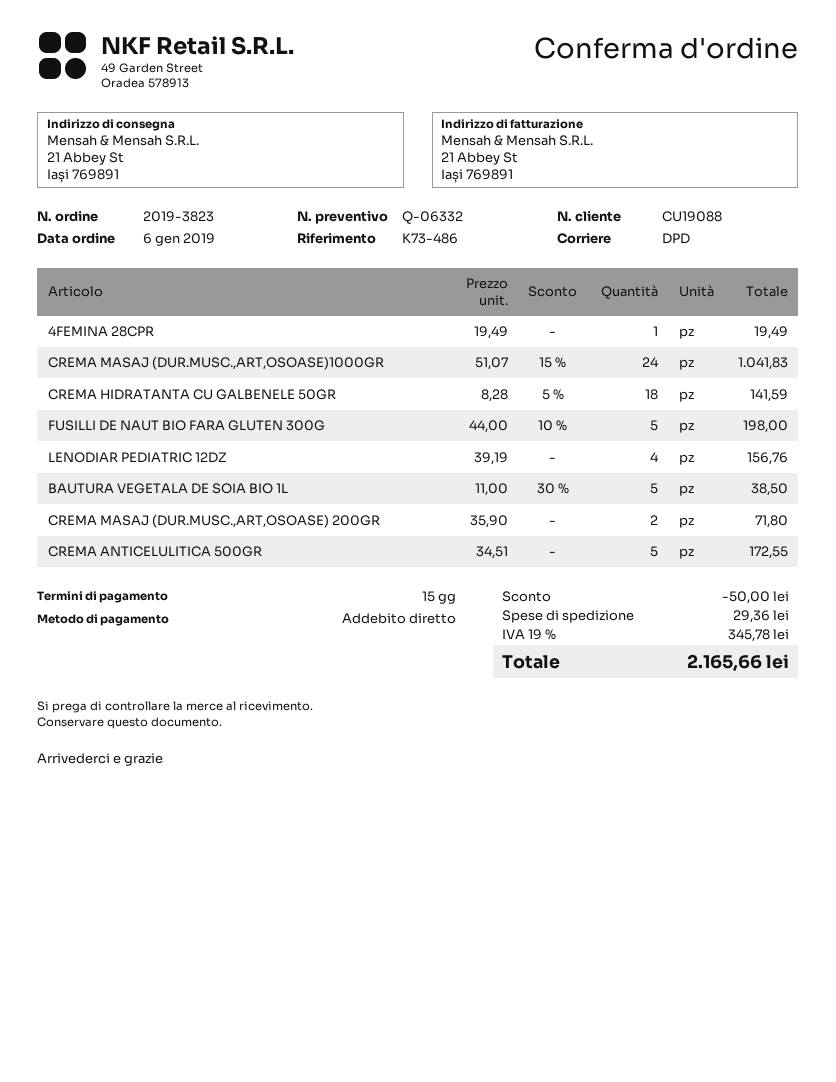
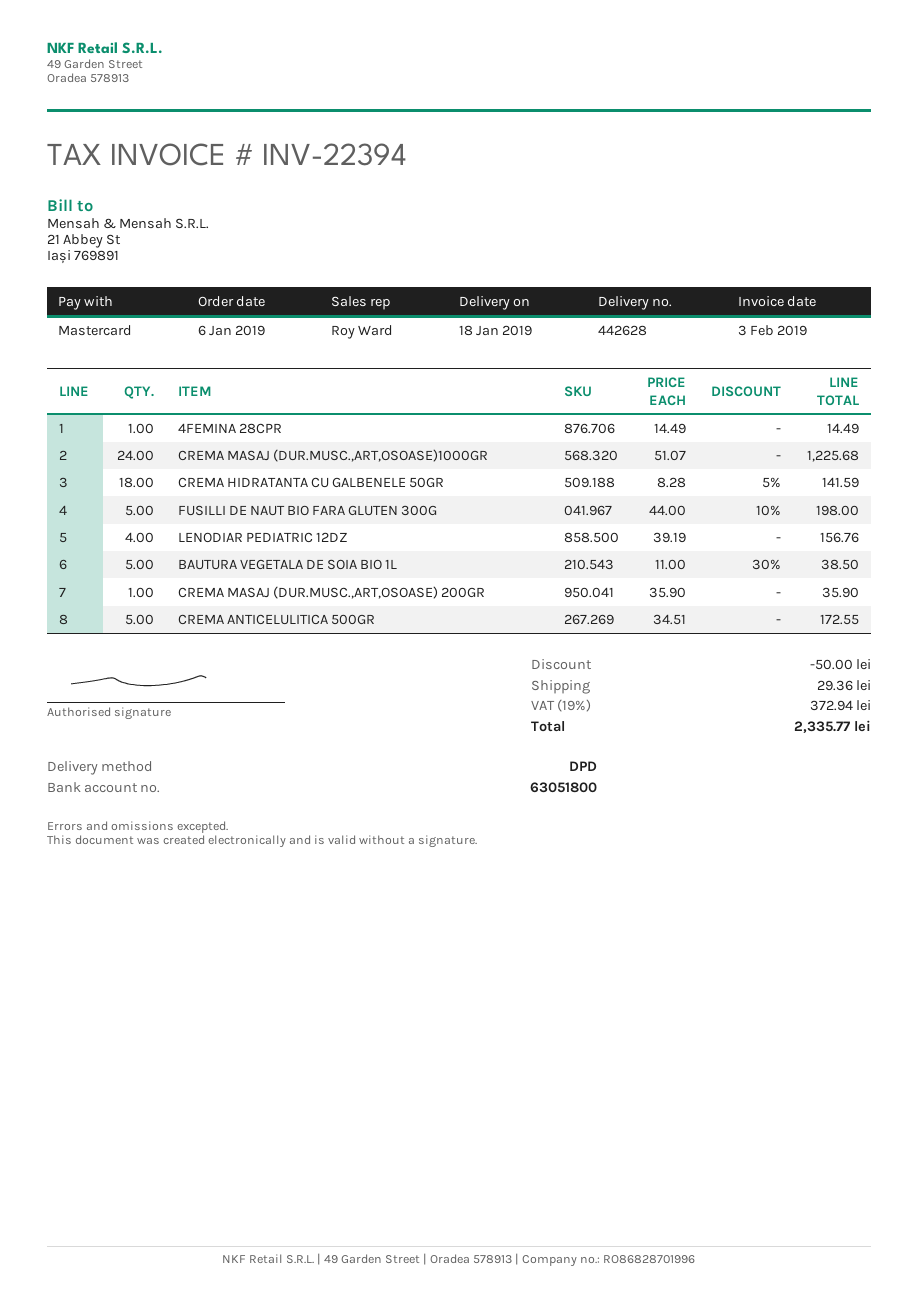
payment method: direct debit -> Mastercard
4FEMINA 28CPR: 1 x 19.49 = 19.49 -> 1 x 14.49 = 14.49
CREMA MASAJ (DUR.MUSC.,ART,OSOASE)1000GR: 24 x 51.07 - 15% = 1041.83 -> 24 x 51.07 = 1225.68
CREMA MASAJ (DUR.MUSC.,ART,OSOASE) 200GR: 2 x 35.90 = 71.80 -> 1 x 35.90 = 35.90
tax: 19% = 345.78 -> 19% = 372.94
total: 2165.66 -> 2335.77

